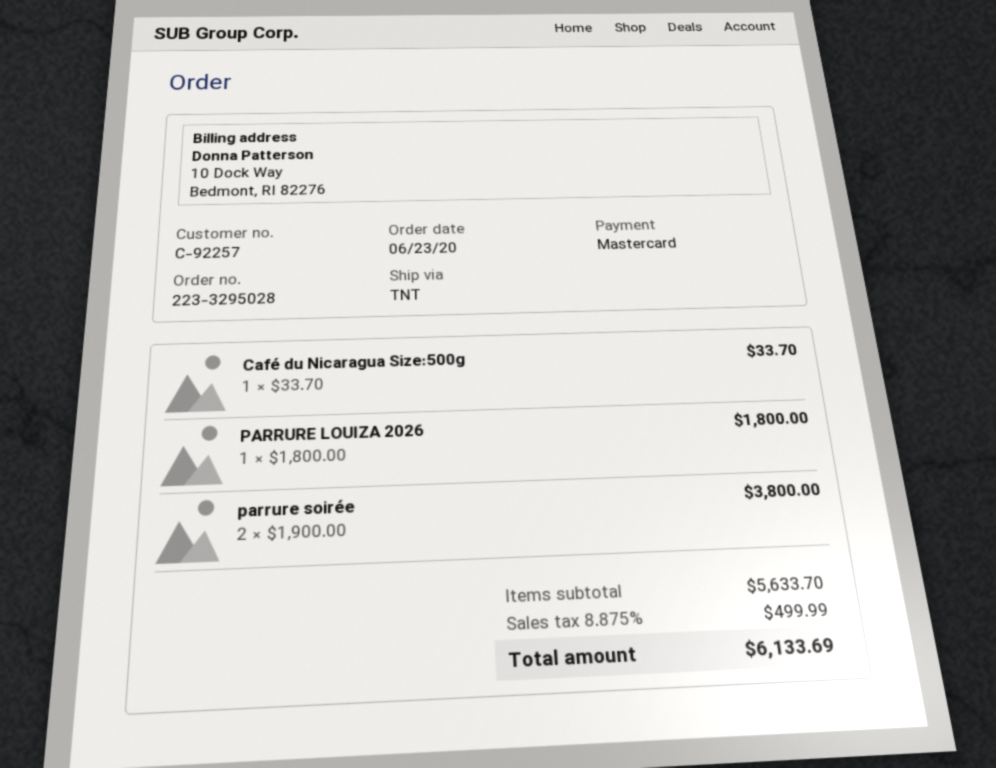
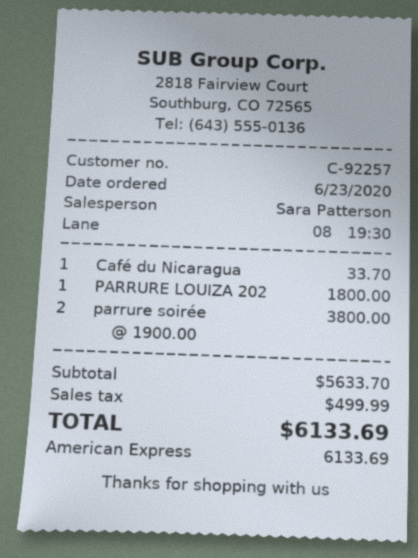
payment method: Mastercard -> American Express

